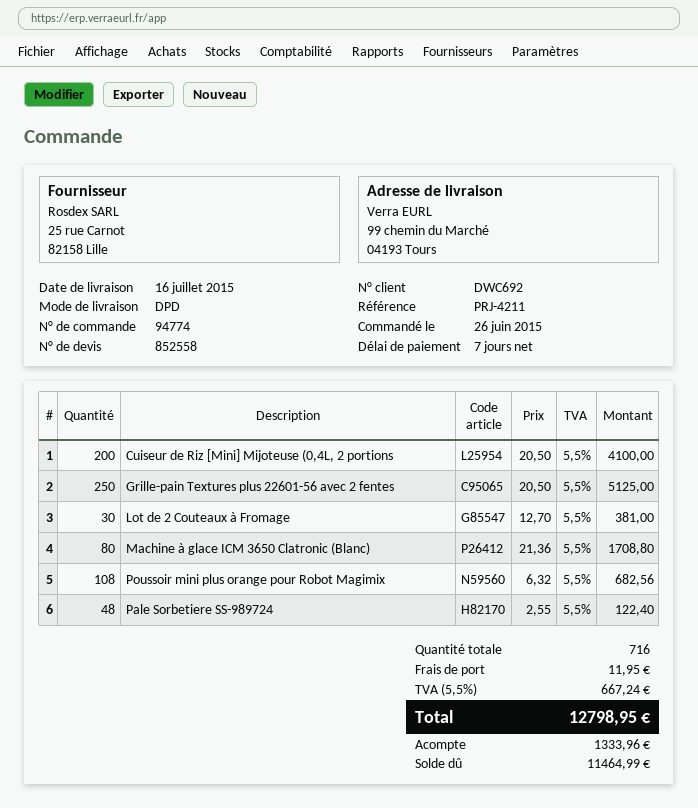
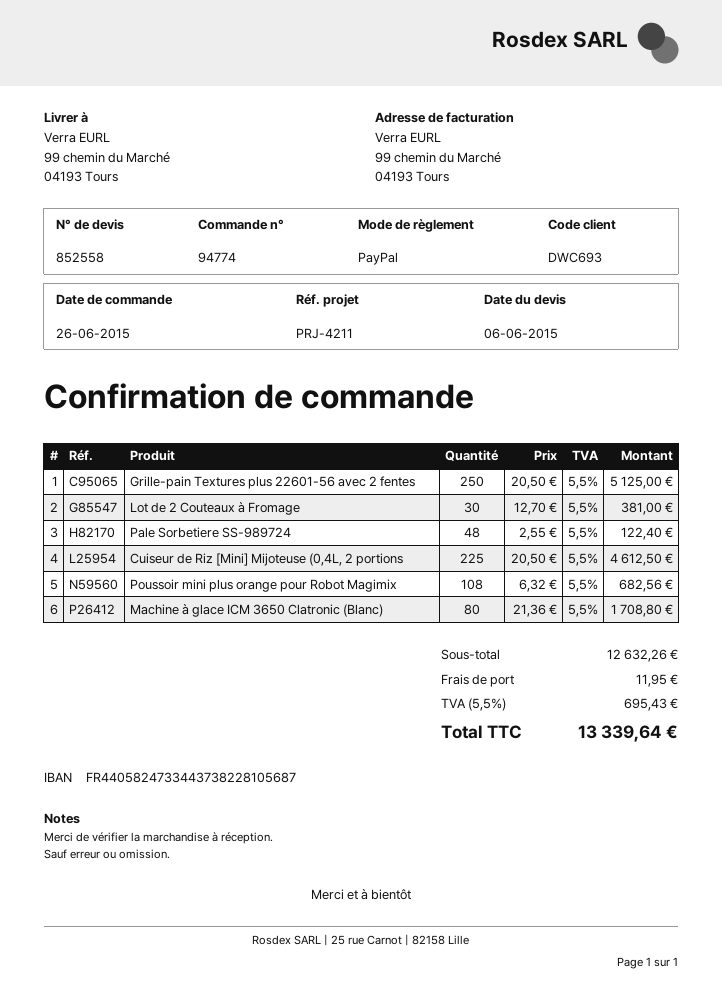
customer number: DWC692 -> DWC693
Cuiseur de Riz [Mini] Mijoteuse (0,4L, 2 portions: 200 x 20.50 = 4100.00 -> 225 x 20.50 = 4612.50
tax: 5.5% = 667.24 -> 5.5% = 695.43
total: 12798.95 -> 13339.64

